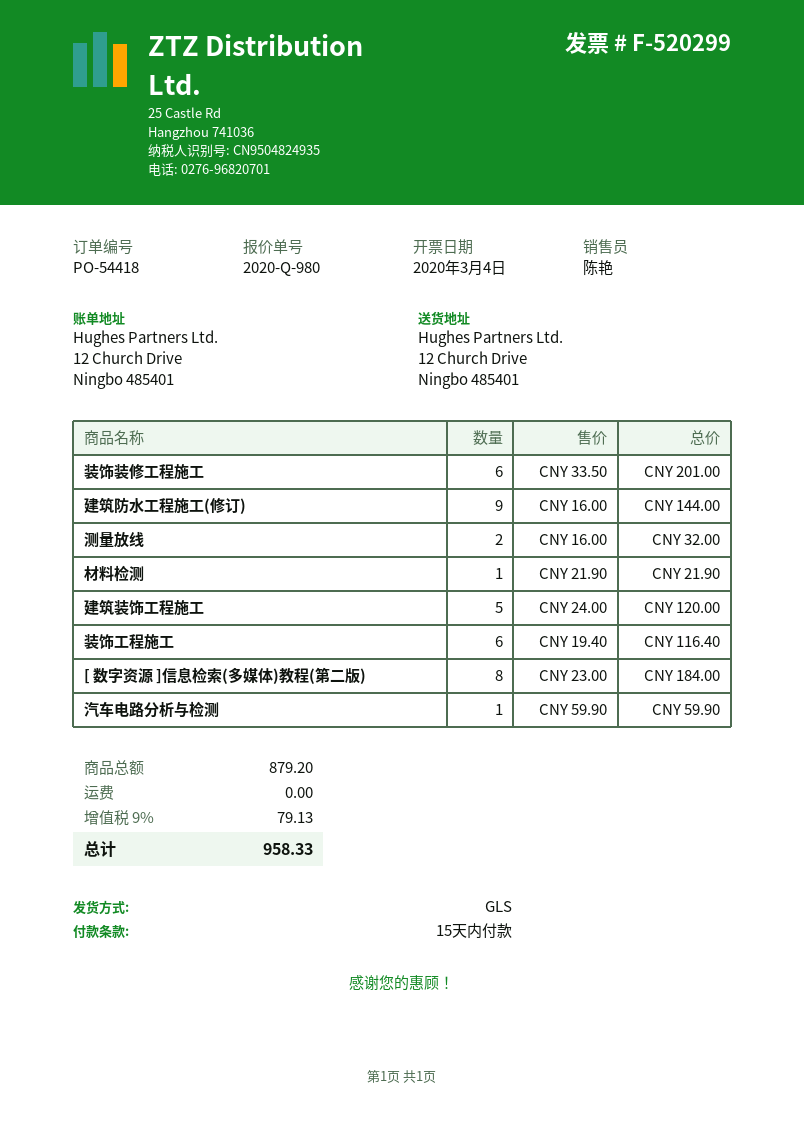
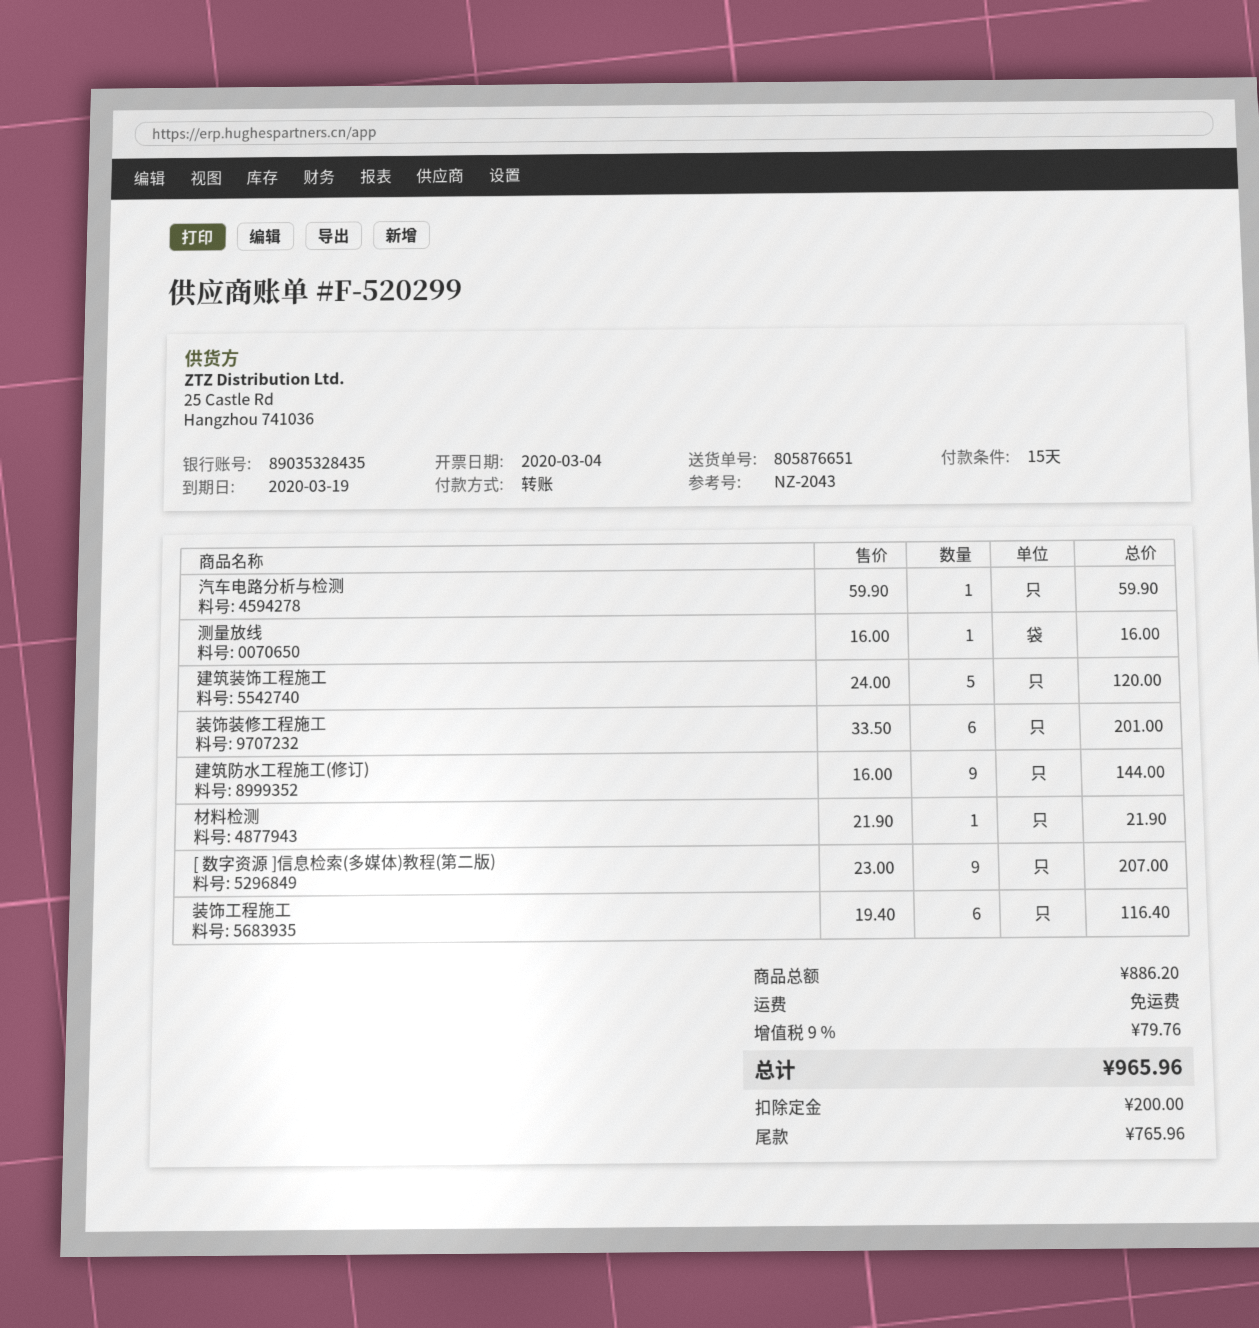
测量放线: 2 x 16.00 = 32.00 -> 1 x 16.00 = 16.00
[ 数字资源 ]信息检索(多媒体)教程(第二版): 8 x 23.00 = 184.00 -> 9 x 23.00 = 207.00
subtotal: 879.20 -> 886.20
tax: 9% = 79.13 -> 9% = 79.76
total: 958.33 -> 965.96

